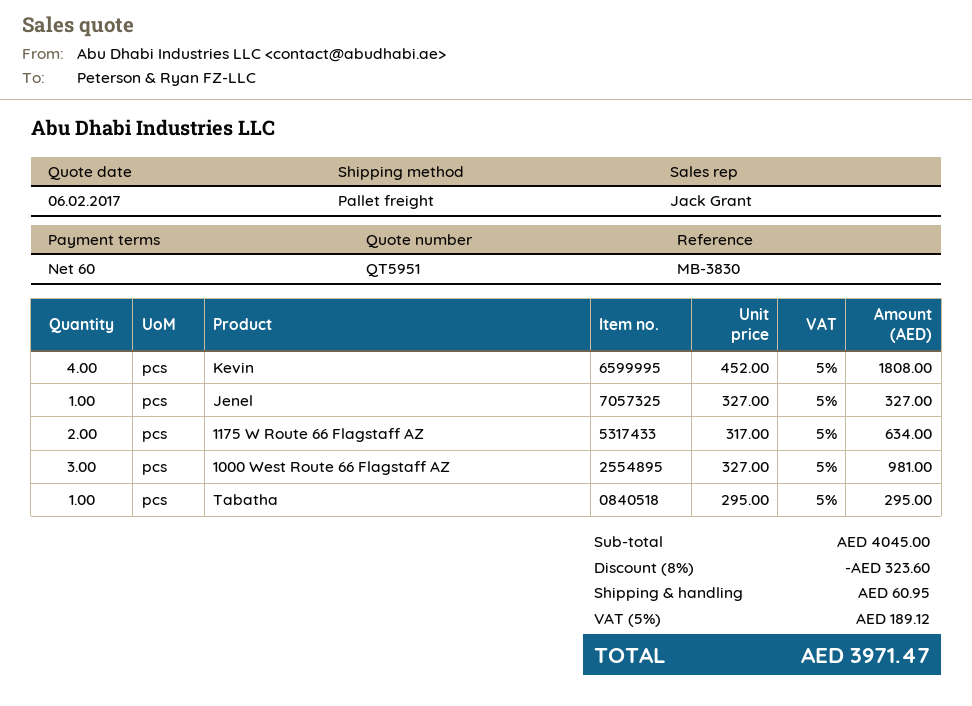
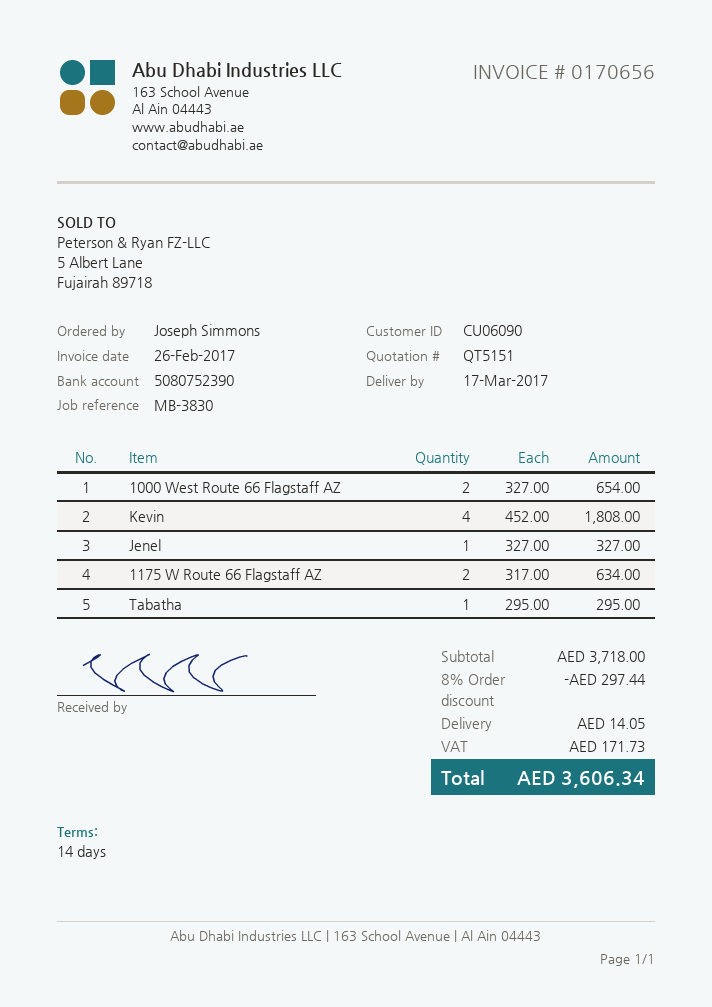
quote number: QT5951 -> QT5151
payment terms: 60 days -> 14 days
1000 West Route 66 Flagstaff AZ: 3 x 327.00 = 981.00 -> 2 x 327.00 = 654.00
subtotal: 4045.00 -> 3718.00
discount: 8% = 323.60 -> 8% = 297.44
shipping: 60.95 -> 14.05
tax: 189.12 -> 171.73
total: 3971.47 -> 3606.34

